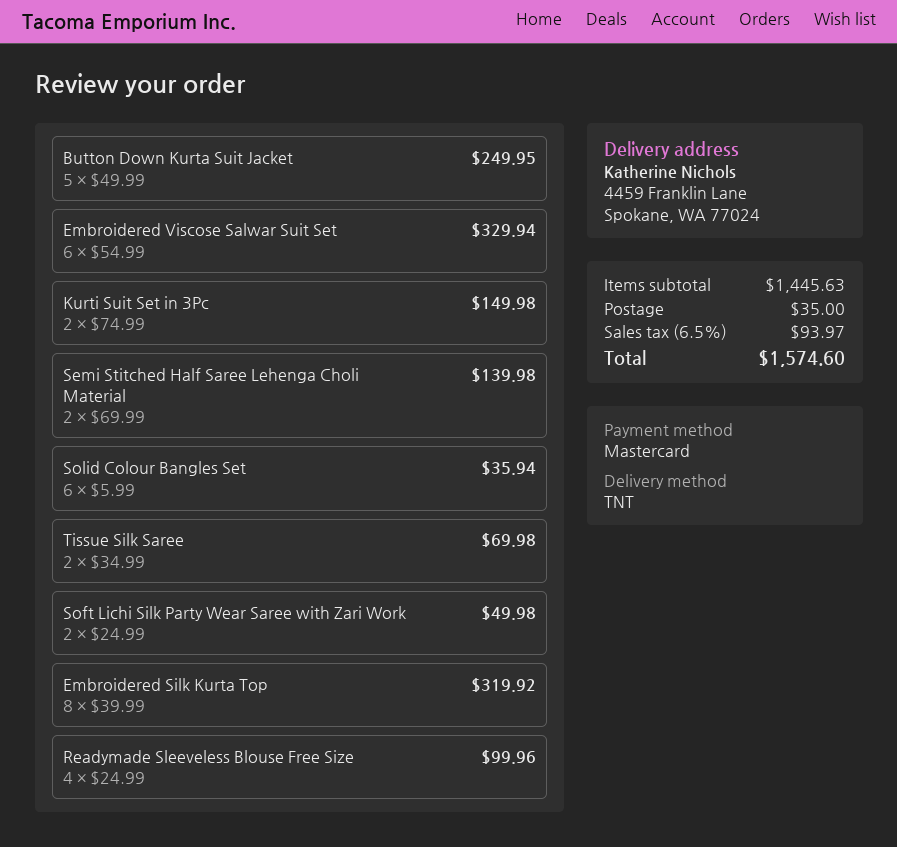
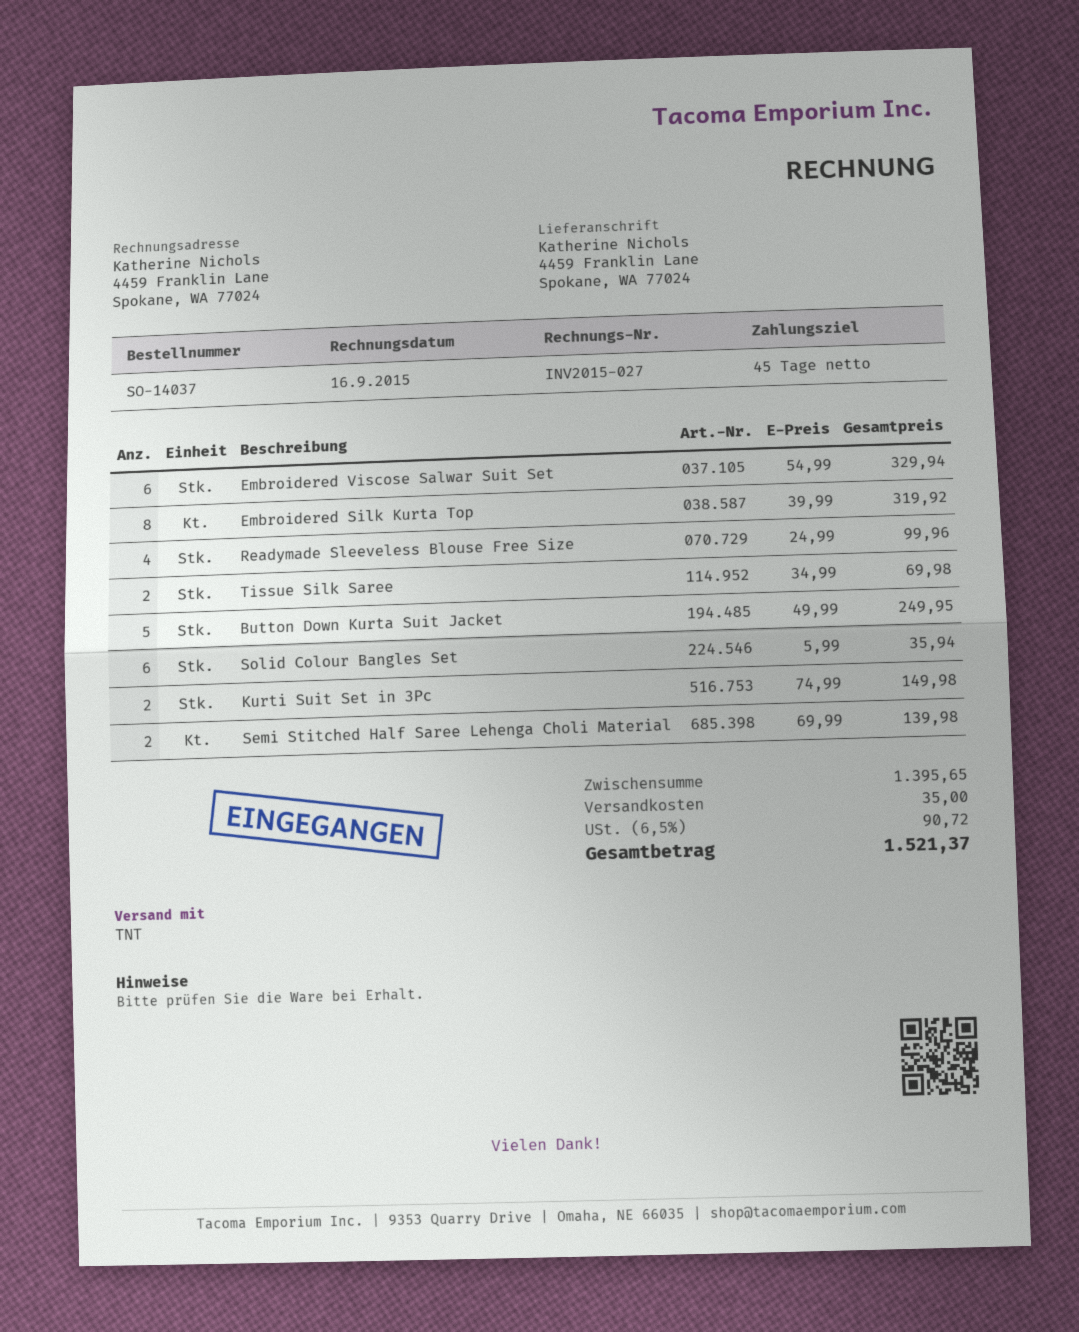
Soft Lichi Silk Party Wear Saree with Zari Work: 2 x 24.99 = 49.98 -> none
subtotal: 1445.63 -> 1395.65
tax: 6.5% = 93.97 -> 6.5% = 90.72
total: 1574.60 -> 1521.37

